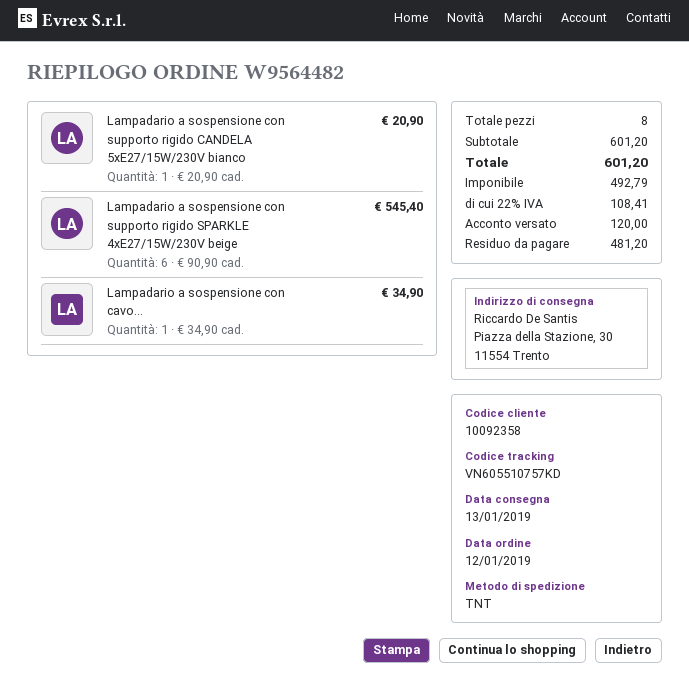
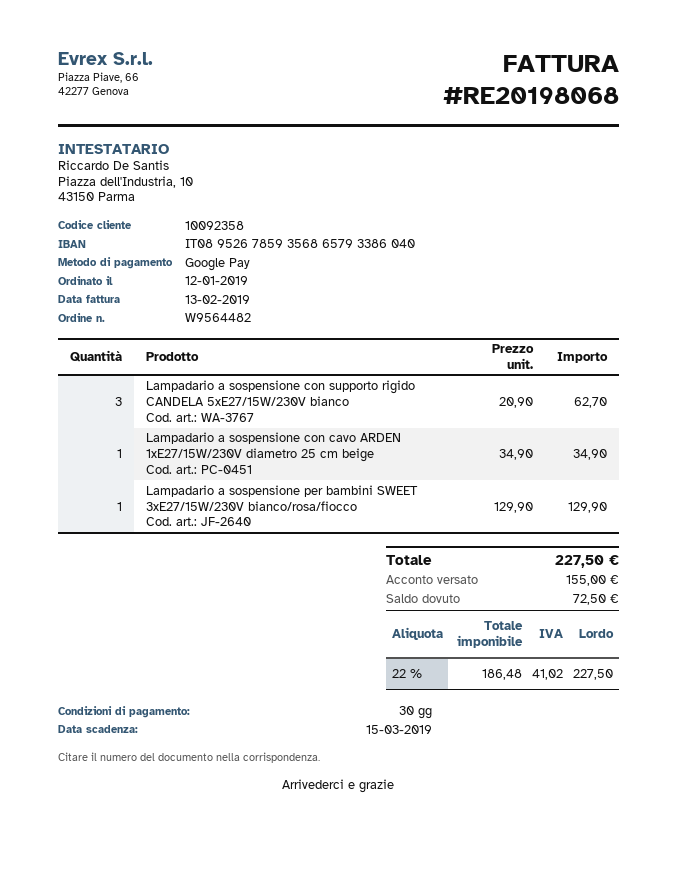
Lampadario a sospensione con supporto rigido CANDELA 5xE27/15W/230V bianco: 1 x 20.90 = 20.90 -> 3 x 20.90 = 62.70
Lampadario a sospensione con supporto rigido SPARKLE 4xE27/15W/230V beige: 6 x 90.90 = 545.40 -> none
Lampadario a sospensione per bambini SWEET 3xE27/15W/230V bianco/rosa/fiocco: none -> 1 x 129.90 = 129.90
net: 492.79 -> 186.48
tax: 22% = 108.41 -> 22% = 41.02
total: 601.20 -> 227.50
deposit: 120.00 -> 155.00
balance: 481.20 -> 72.50

